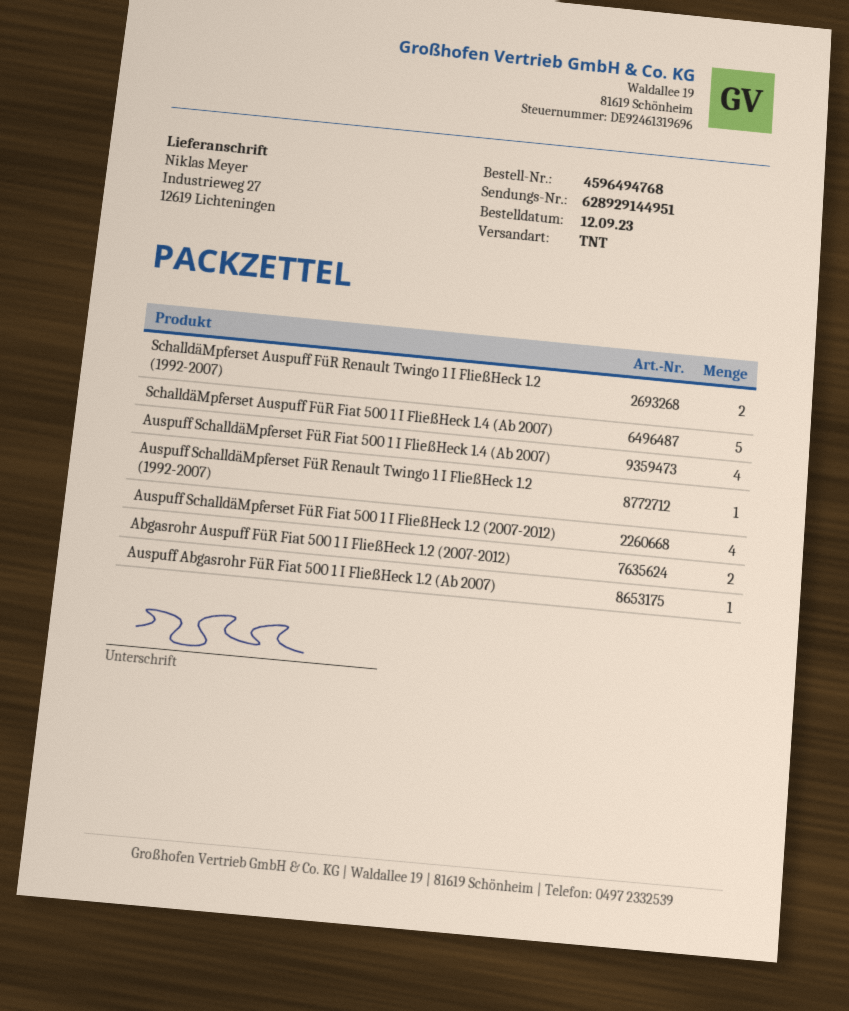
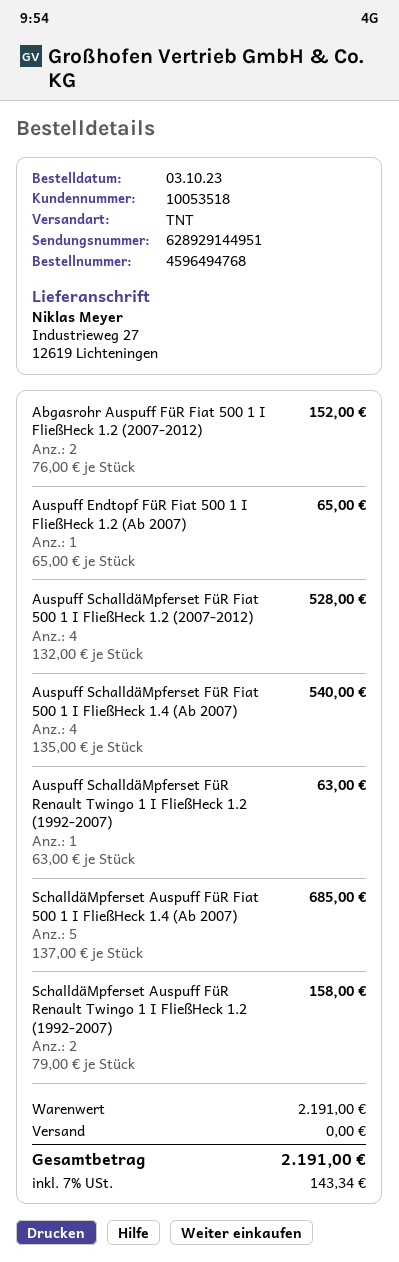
order date: 2023-09-12 -> 2023-10-03
Auspuff Abgasrohr FüR Fiat 500 1 I FließHeck 1.2 (Ab 2007): 1 -> none
Auspuff Endtopf FüR Fiat 500 1 I FließHeck 1.2 (Ab 2007): none -> 1

